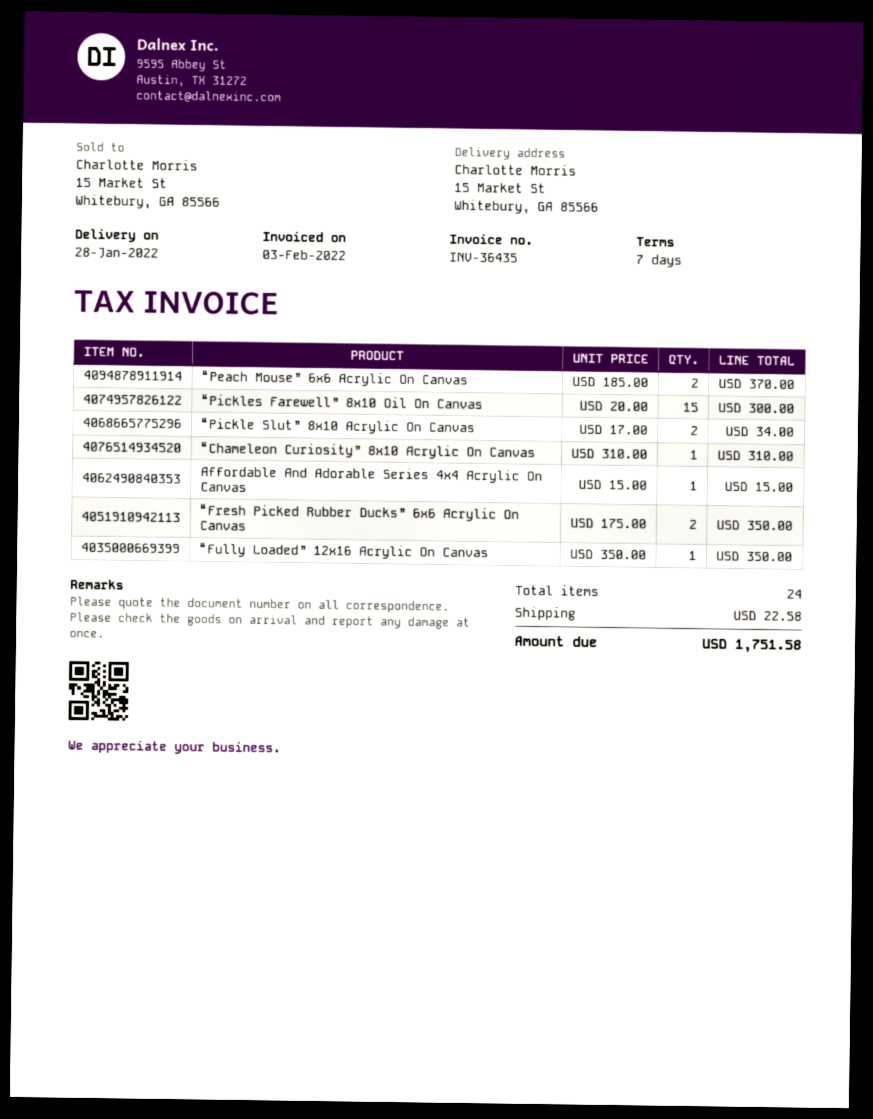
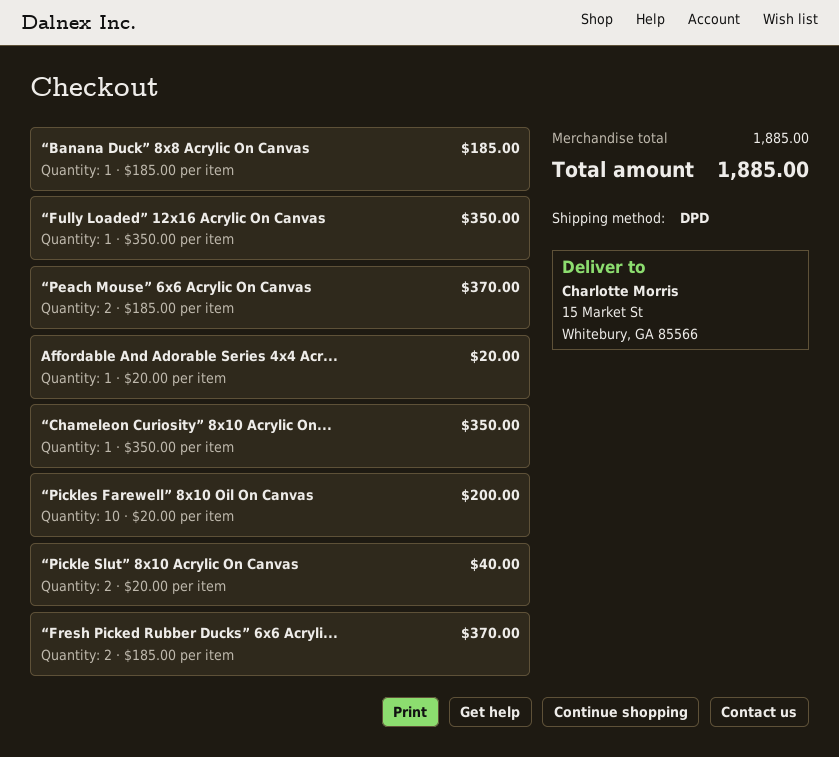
“Pickles Farewell” 8x10 Oil On Canvas: 15 x 20.00 = 300.00 -> 10 x 20.00 = 200.00
“Pickle Slut” 8x10 Acrylic On Canvas: 2 x 17.00 = 34.00 -> 2 x 20.00 = 40.00
“Chameleon Curiosity” 8x10 Acrylic On Canvas: 1 x 310.00 = 310.00 -> 1 x 350.00 = 350.00
Affordable And Adorable Series 4x4 Acrylic On Canvas: 1 x 15.00 = 15.00 -> 1 x 20.00 = 20.00
“Fresh Picked Rubber Ducks” 6x6 Acrylic On Canvas: 2 x 175.00 = 350.00 -> 2 x 185.00 = 370.00
“Banana Duck” 8x8 Acrylic On Canvas: none -> 1 x 185.00 = 185.00
shipping: 22.58 -> none
total: 1751.58 -> 1885.00

